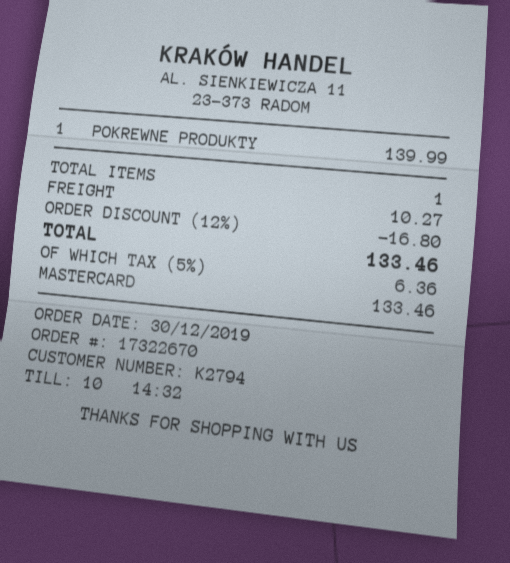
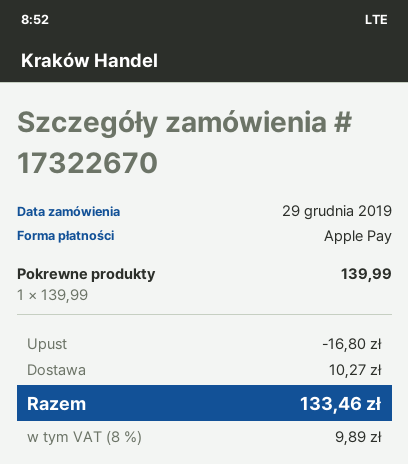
order date: 2019-12-30 -> 2019-12-29
payment method: Mastercard -> Apple Pay
tax: 5% = 6.36 -> 8% = 9.89

